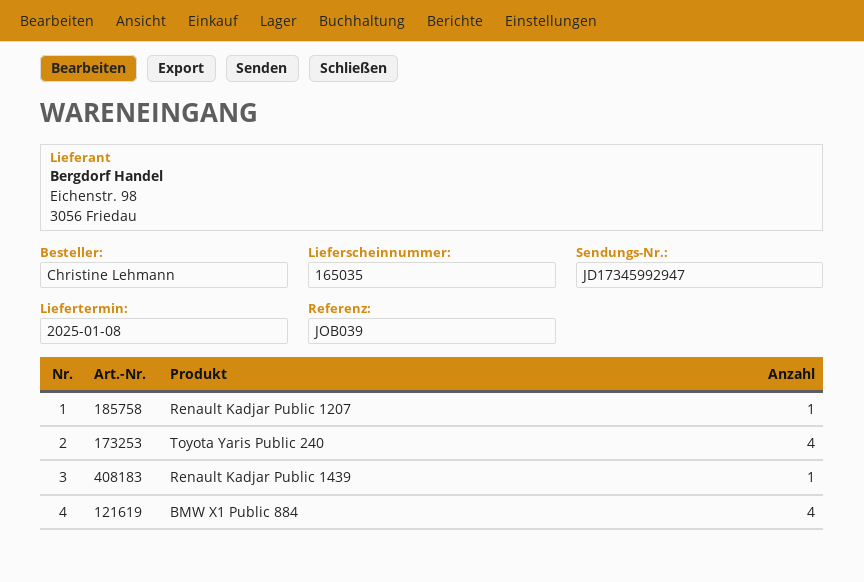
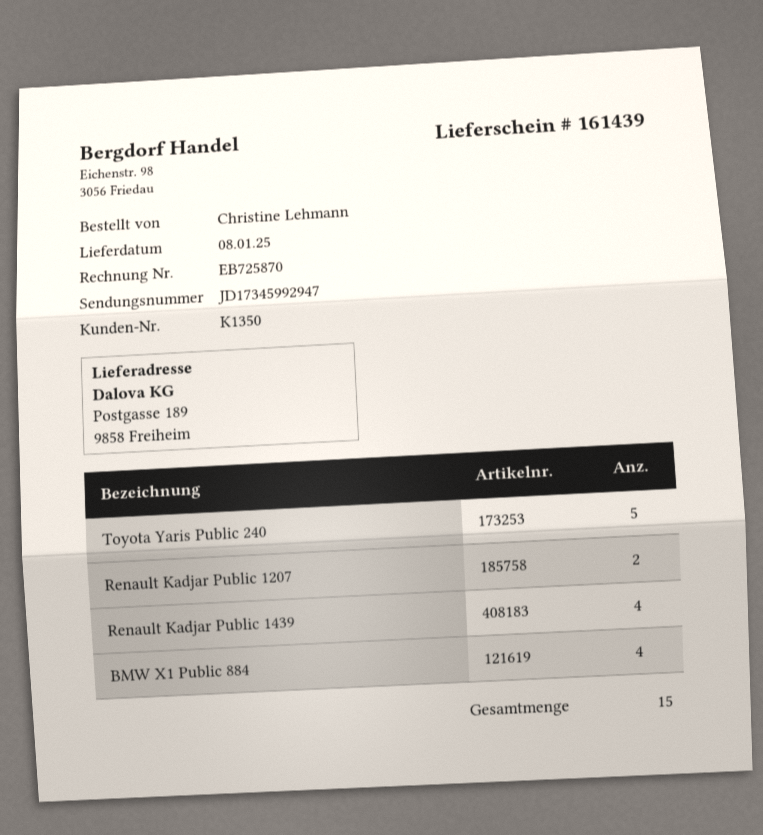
delivery note number: 165035 -> 161439
Renault Kadjar Public 1207: 1 -> 2
Toyota Yaris Public 240: 4 -> 5
Renault Kadjar Public 1439: 1 -> 4

